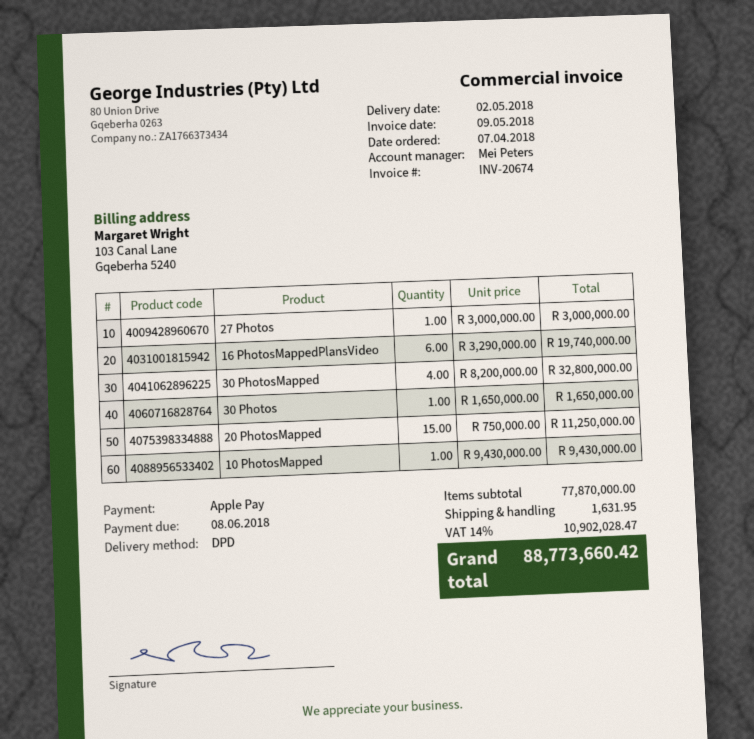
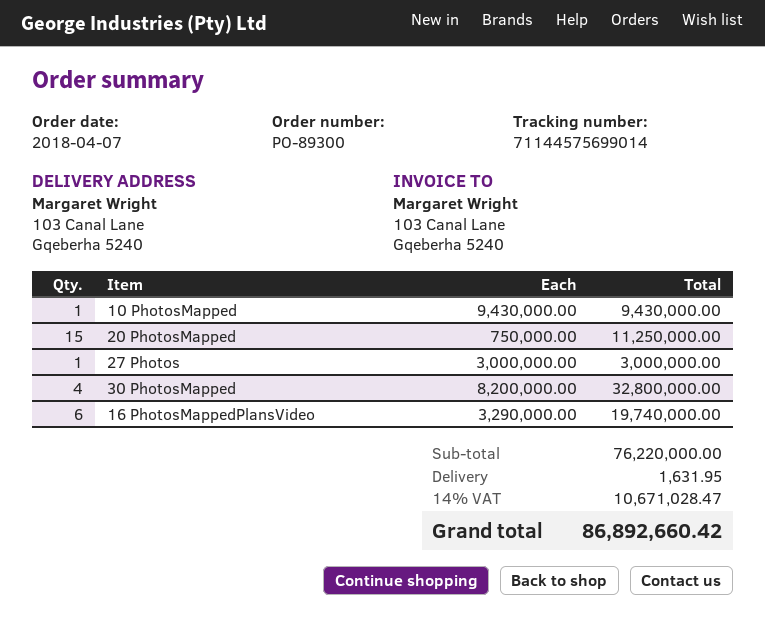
30 Photos: 1 x 1650000.00 = 1650000.00 -> none
subtotal: 77870000.00 -> 76220000.00
tax: 14% = 10902028.47 -> 14% = 10671028.47
total: 88773660.42 -> 86892660.42

